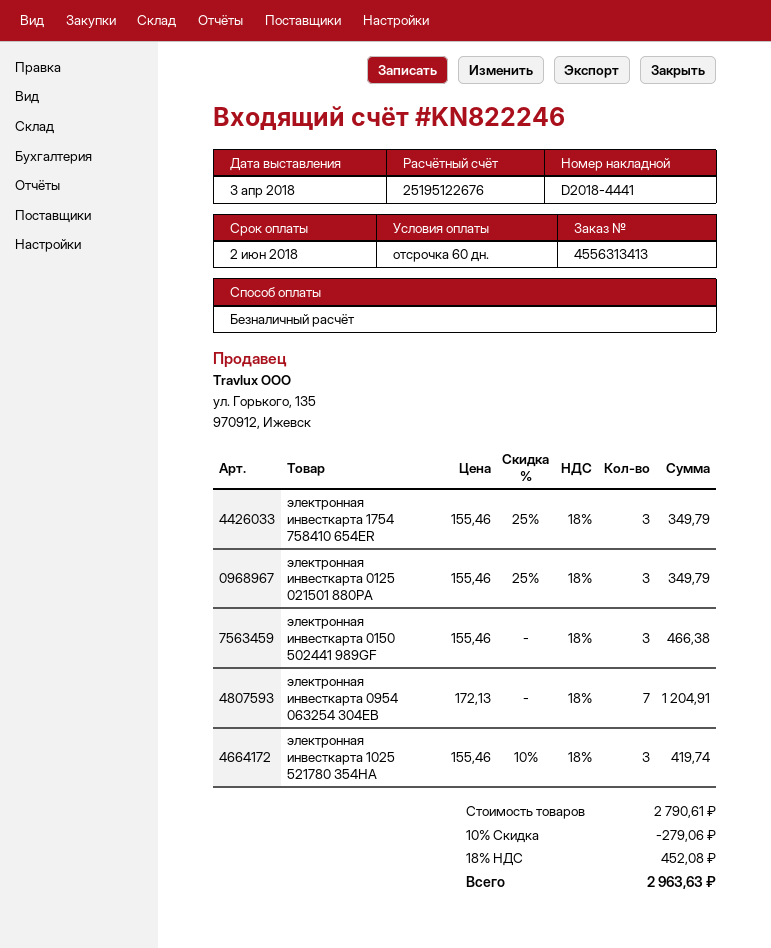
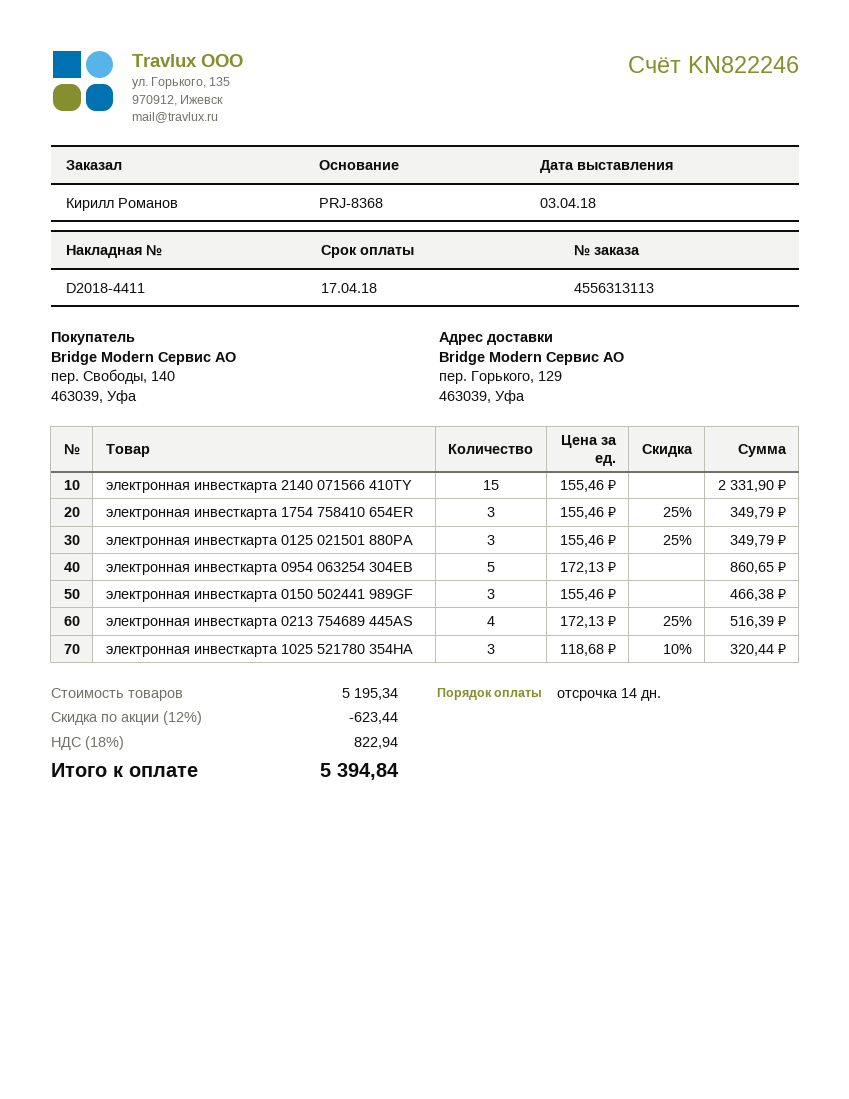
order number: 4556313413 -> 4556313113
delivery note number: D2018-4441 -> D2018-4411
payment terms: 60 days -> 14 days
due date: 2018-06-02 -> 2018-04-17
электронная инвесткарта 0954 063254 304EB: 7 x 172.13 = 1204.91 -> 5 x 172.13 = 860.65
электронная инвесткарта 1025 521780 354HA: 3 x 155.46 - 10% = 419.74 -> 3 x 118.68 - 10% = 320.44
электронная инвесткарта 2140 071566 410TY: none -> 15 x 155.46 = 2331.90
электронная инвесткарта 0213 754689 445AS: none -> 4 x 172.13 - 25% = 516.39
subtotal: 2790.61 -> 5195.34
discount: 10% = 279.06 -> 12% = 623.44
tax: 18% = 452.08 -> 18% = 822.94
total: 2963.63 -> 5394.84

